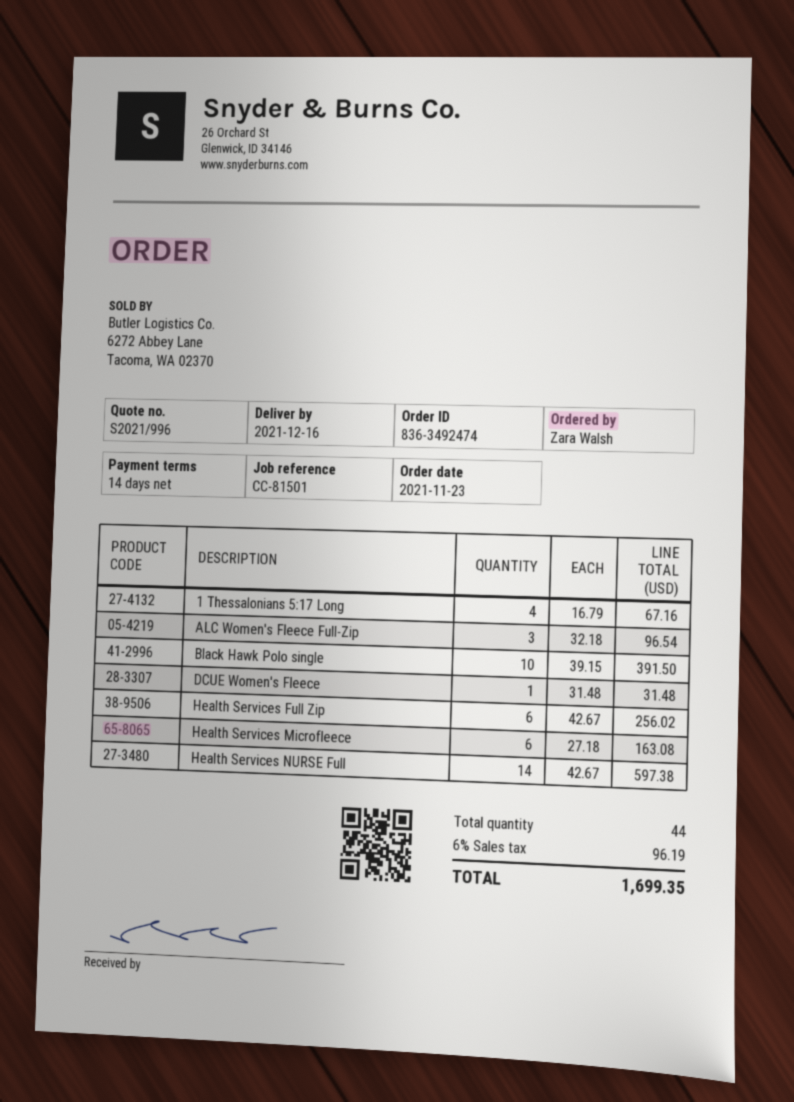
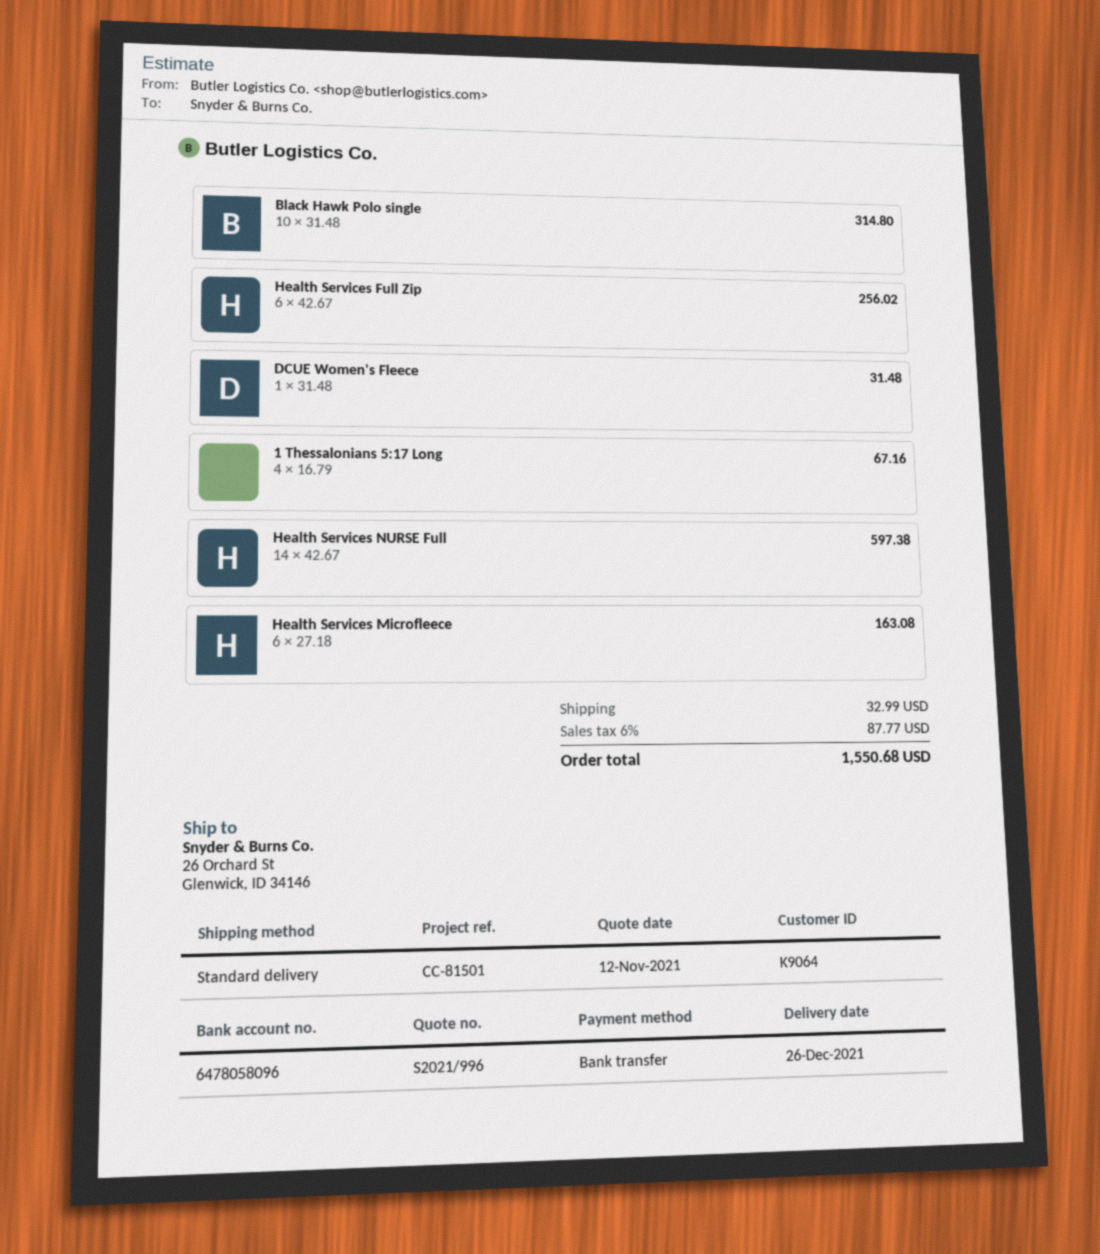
delivery date: 2021-12-16 -> 2021-12-26
ALC Women's Fleece Full-Zip: 3 x 32.18 = 96.54 -> none
Black Hawk Polo single: 10 x 39.15 = 391.50 -> 10 x 31.48 = 314.80
shipping: none -> 32.99
tax: 6% = 96.19 -> 6% = 87.77
total: 1699.35 -> 1550.68

